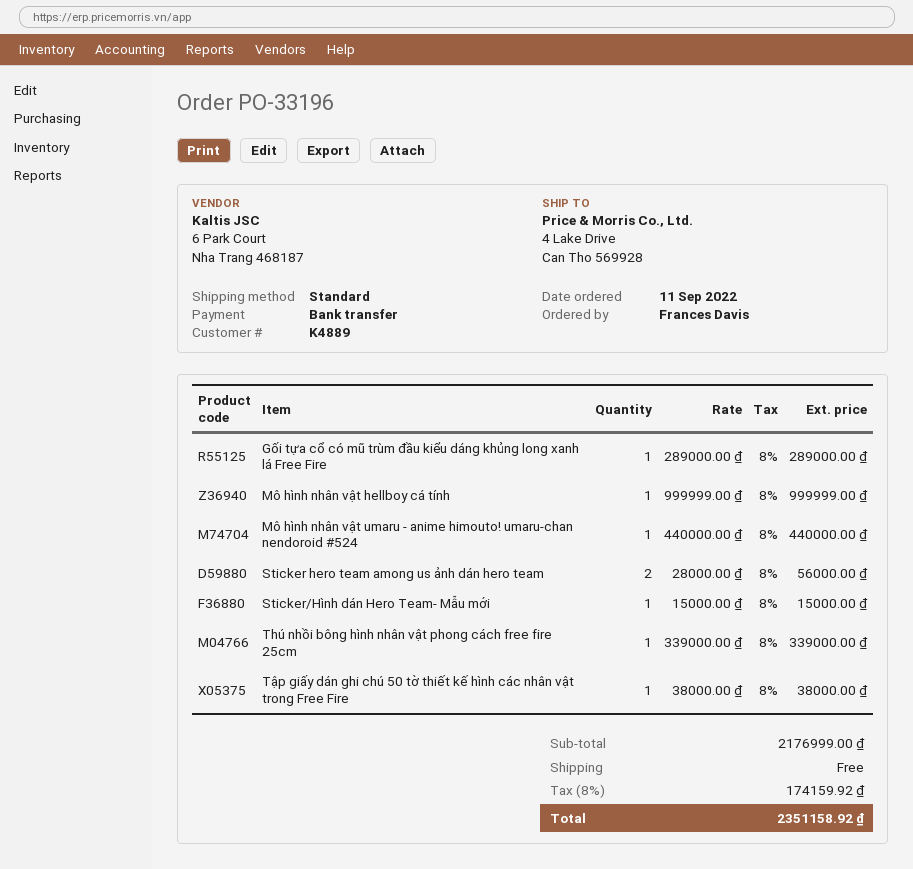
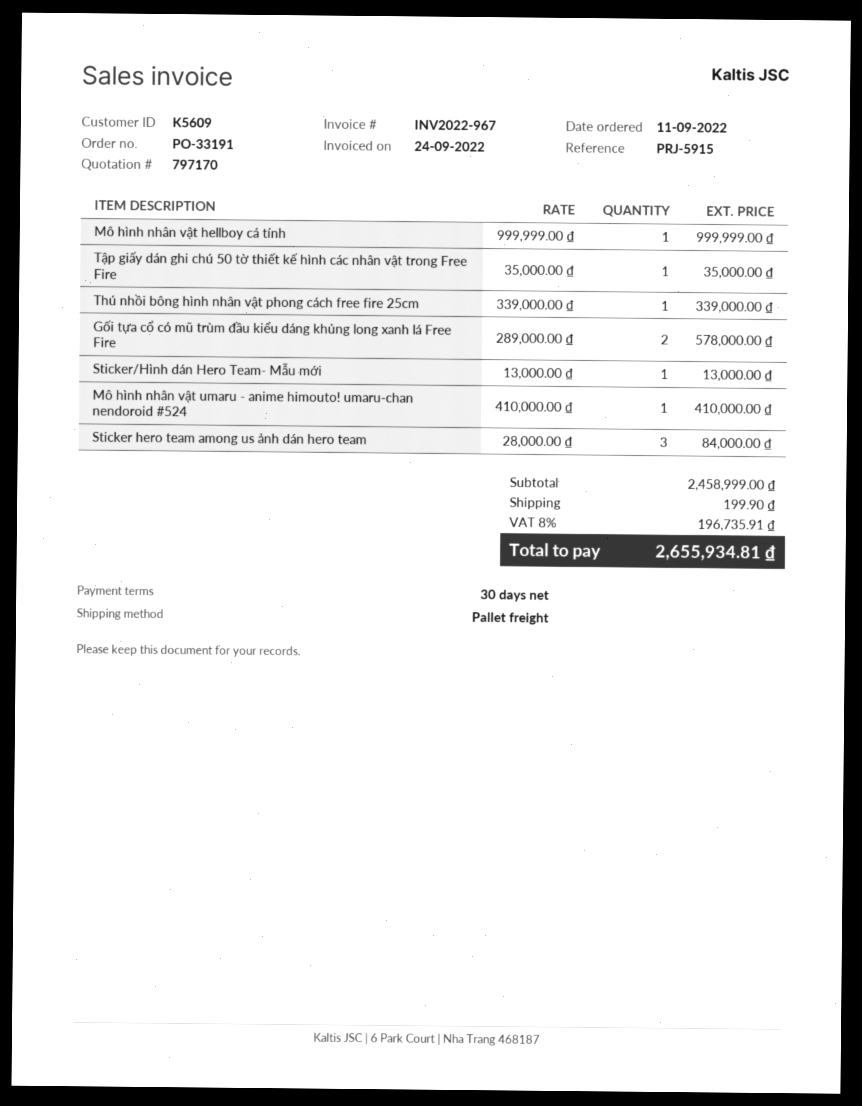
order number: PO-33196 -> PO-33191
customer number: K4889 -> K5609
shipping method: standard -> pallet freight
Gối tựa cổ có mũ trùm đầu kiểu dáng khủng long xanh lá Free Fire: 1 x 289000.00 = 289000.00 -> 2 x 289000.00 = 578000.00
Mô hình nhân vật umaru - anime himouto! umaru-chan nendoroid #524: 1 x 440000.00 = 440000.00 -> 1 x 410000.00 = 410000.00
Sticker hero team among us ảnh dán hero team: 2 x 28000.00 = 56000.00 -> 3 x 28000.00 = 84000.00
Sticker/Hình dán Hero Team- Mẫu mới: 1 x 15000.00 = 15000.00 -> 1 x 13000.00 = 13000.00
Tập giấy dán ghi chú 50 tờ thiết kế hình các nhân vật trong Free Fire: 1 x 38000.00 = 38000.00 -> 1 x 35000.00 = 35000.00
subtotal: 2176999.00 -> 2458999.00
shipping: 0.00 -> 199.90
tax: 8% = 174159.92 -> 8% = 196735.91
total: 2351158.92 -> 2655934.81

